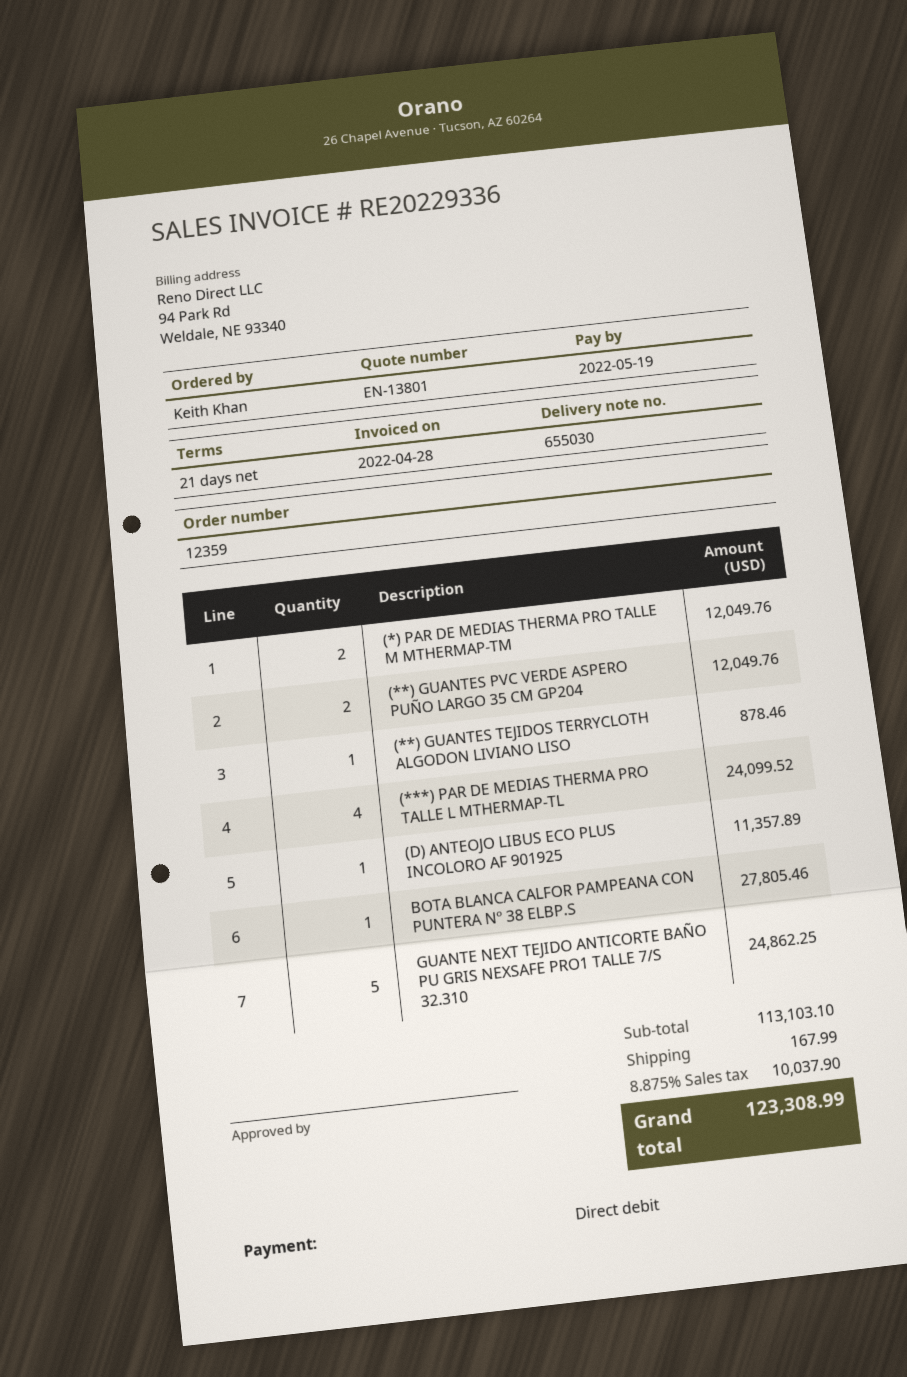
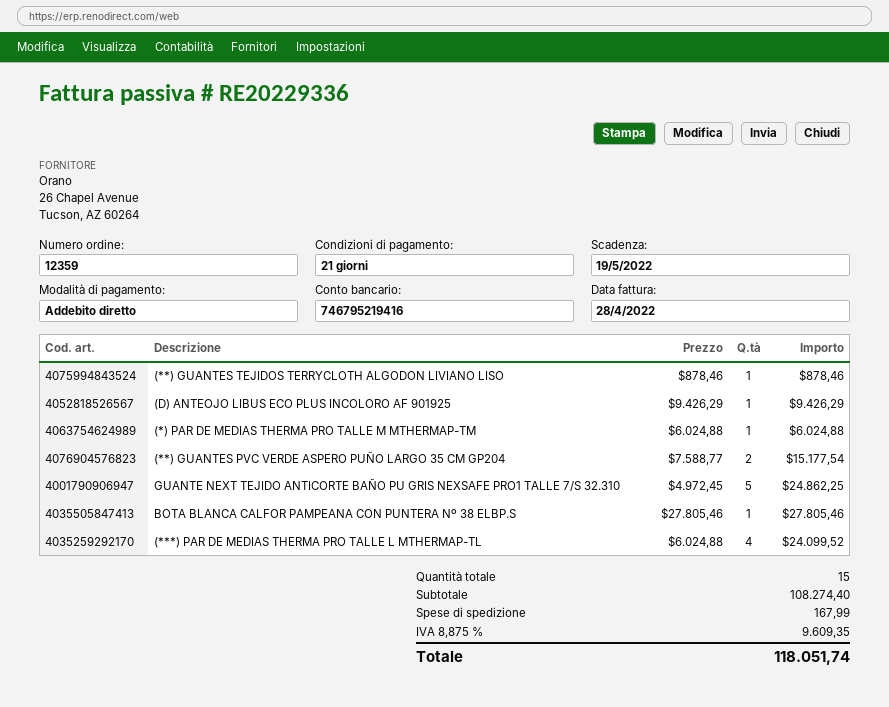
(*) PAR DE MEDIAS THERMA PRO TALLE M MTHERMAP-TM: 2 for 12049.76 -> 1 for 6024.88
(**) GUANTES PVC VERDE ASPERO PUÑO LARGO 35 CM GP204: 2 for 12049.76 -> 2 for 15177.54
(D) ANTEOJO LIBUS ECO PLUS INCOLORO AF 901925: 1 for 11357.89 -> 1 for 9426.29
subtotal: 113103.10 -> 108274.40
tax: 8.875% = 10037.90 -> 8.875% = 9609.35
total: 123308.99 -> 118051.74

